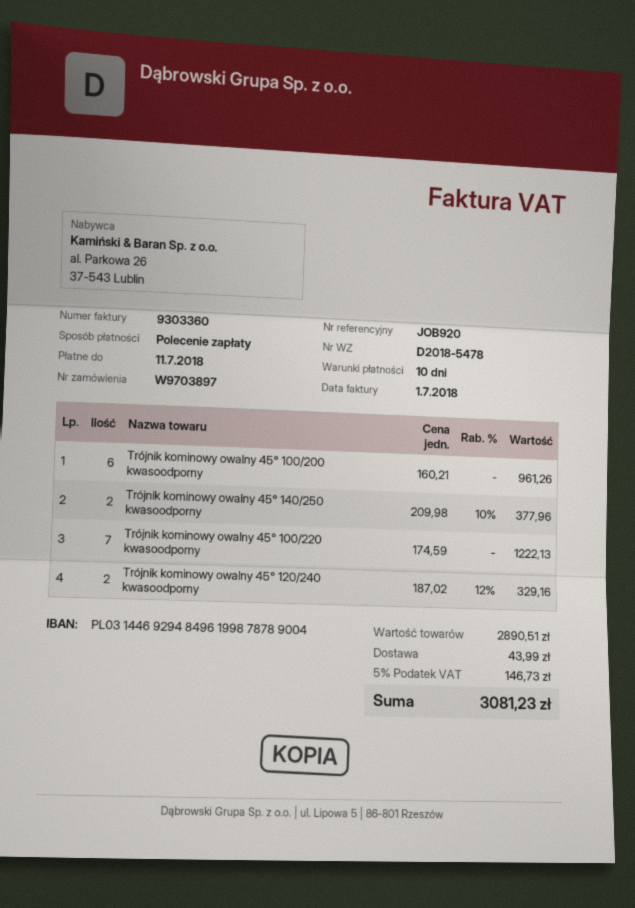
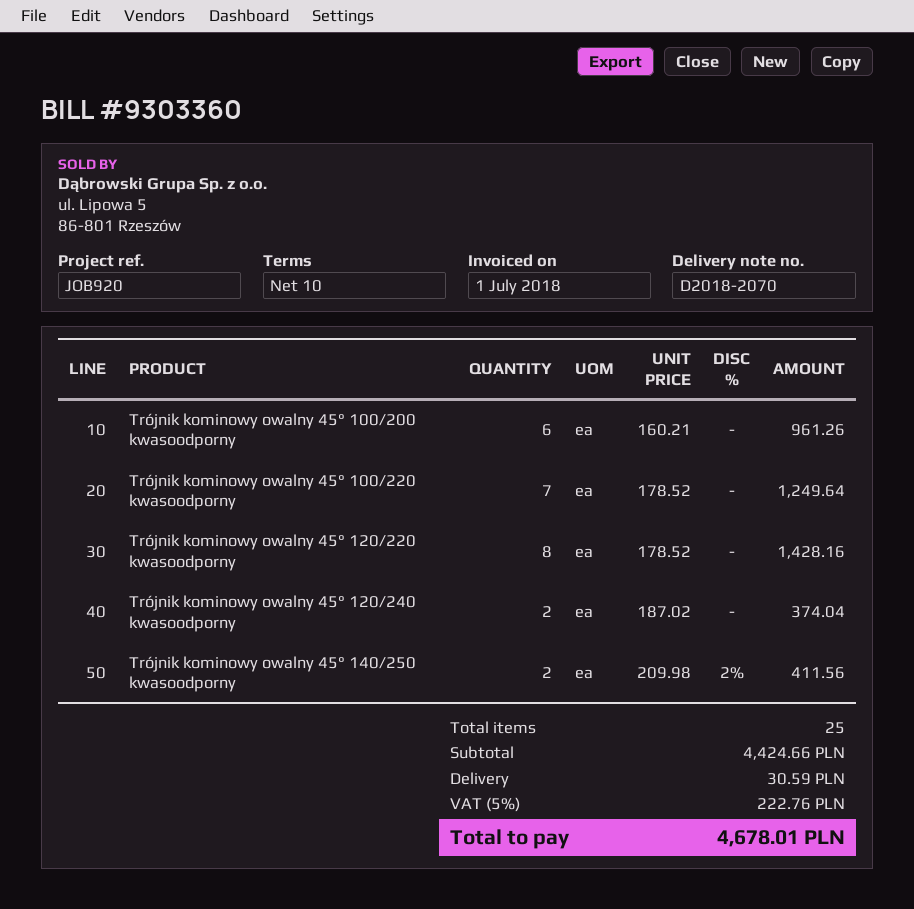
delivery note number: D2018-5478 -> D2018-2070
Trójnik kominowy owalny 45° 140/250 kwasoodporny: 2 x 209.98 - 10% = 377.96 -> 2 x 209.98 - 2% = 411.56
Trójnik kominowy owalny 45° 100/220 kwasoodporny: 7 x 174.59 = 1222.13 -> 7 x 178.52 = 1249.64
Trójnik kominowy owalny 45° 120/240 kwasoodporny: 2 x 187.02 - 12% = 329.16 -> 2 x 187.02 = 374.04
Trójnik kominowy owalny 45° 120/220 kwasoodporny: none -> 8 x 178.52 = 1428.16
subtotal: 2890.51 -> 4424.66
shipping: 43.99 -> 30.59
tax: 5% = 146.73 -> 5% = 222.76
total: 3081.23 -> 4678.01

